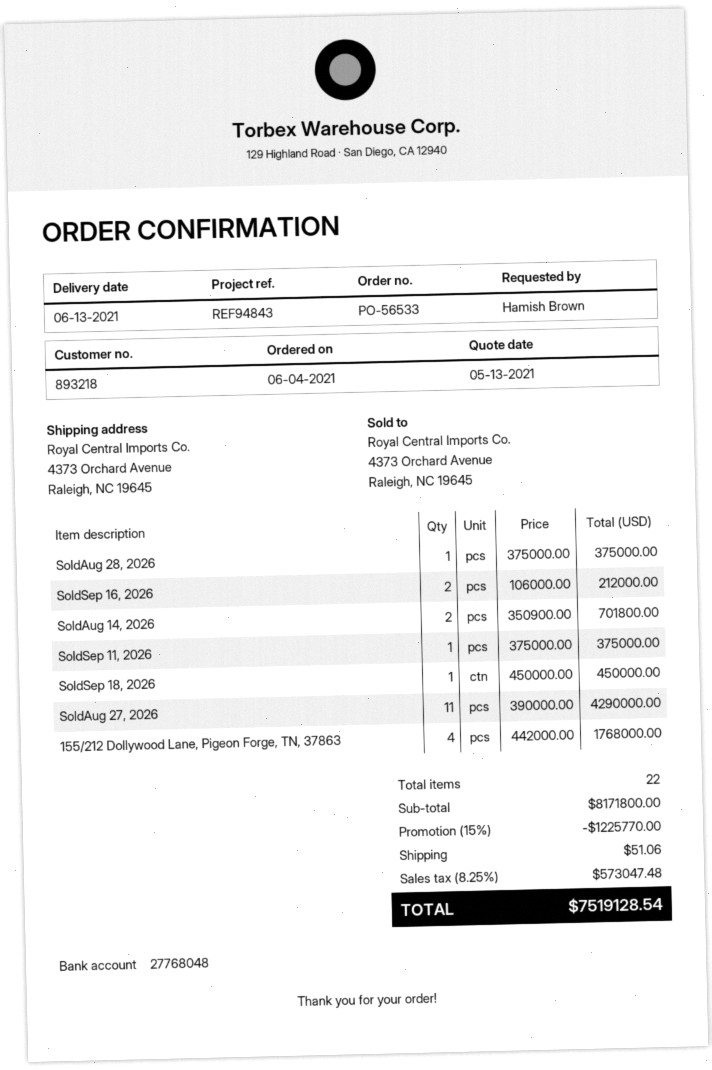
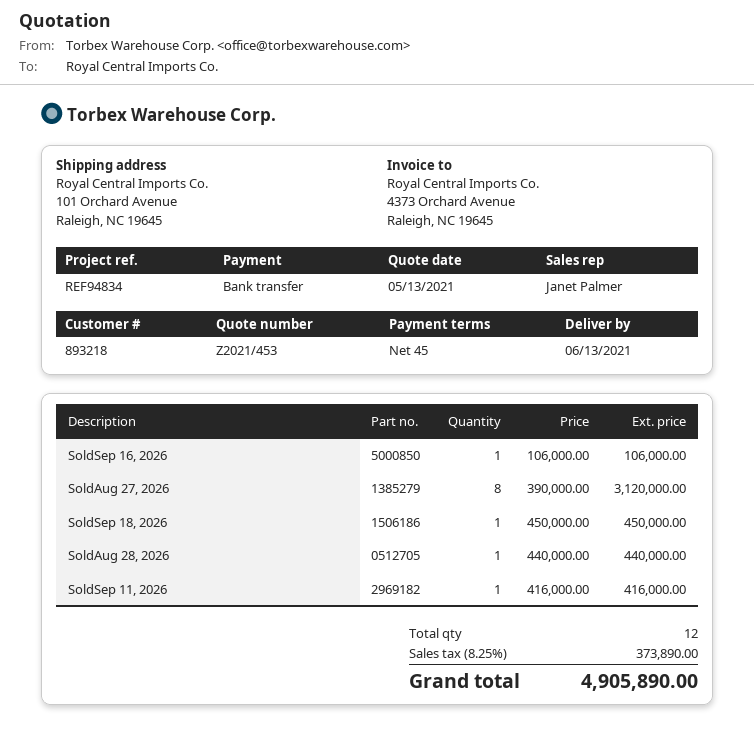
reference: REF94843 -> REF94834
ship to: 4373 Orchard Avenue, Raleigh, NC 19645 -> 101 Orchard Avenue, Raleigh, NC 19645
SoldAug 28, 2026: 1 x 375000.00 = 375000.00 -> 1 x 440000.00 = 440000.00
SoldSep 16, 2026: 2 x 106000.00 = 212000.00 -> 1 x 106000.00 = 106000.00
SoldAug 14, 2026: 2 x 350900.00 = 701800.00 -> none
SoldSep 11, 2026: 1 x 375000.00 = 375000.00 -> 1 x 416000.00 = 416000.00
SoldAug 27, 2026: 11 x 390000.00 = 4290000.00 -> 8 x 390000.00 = 3120000.00
155/212 Dollywood Lane, Pigeon Forge, TN, 37863: 4 x 442000.00 = 1768000.00 -> none
total quantity: 22 -> 12
discount: 15% = 1225770.00 -> none
shipping: 51.06 -> none
tax: 8.25% = 573047.48 -> 8.25% = 373890.00
total: 7519128.54 -> 4905890.00

